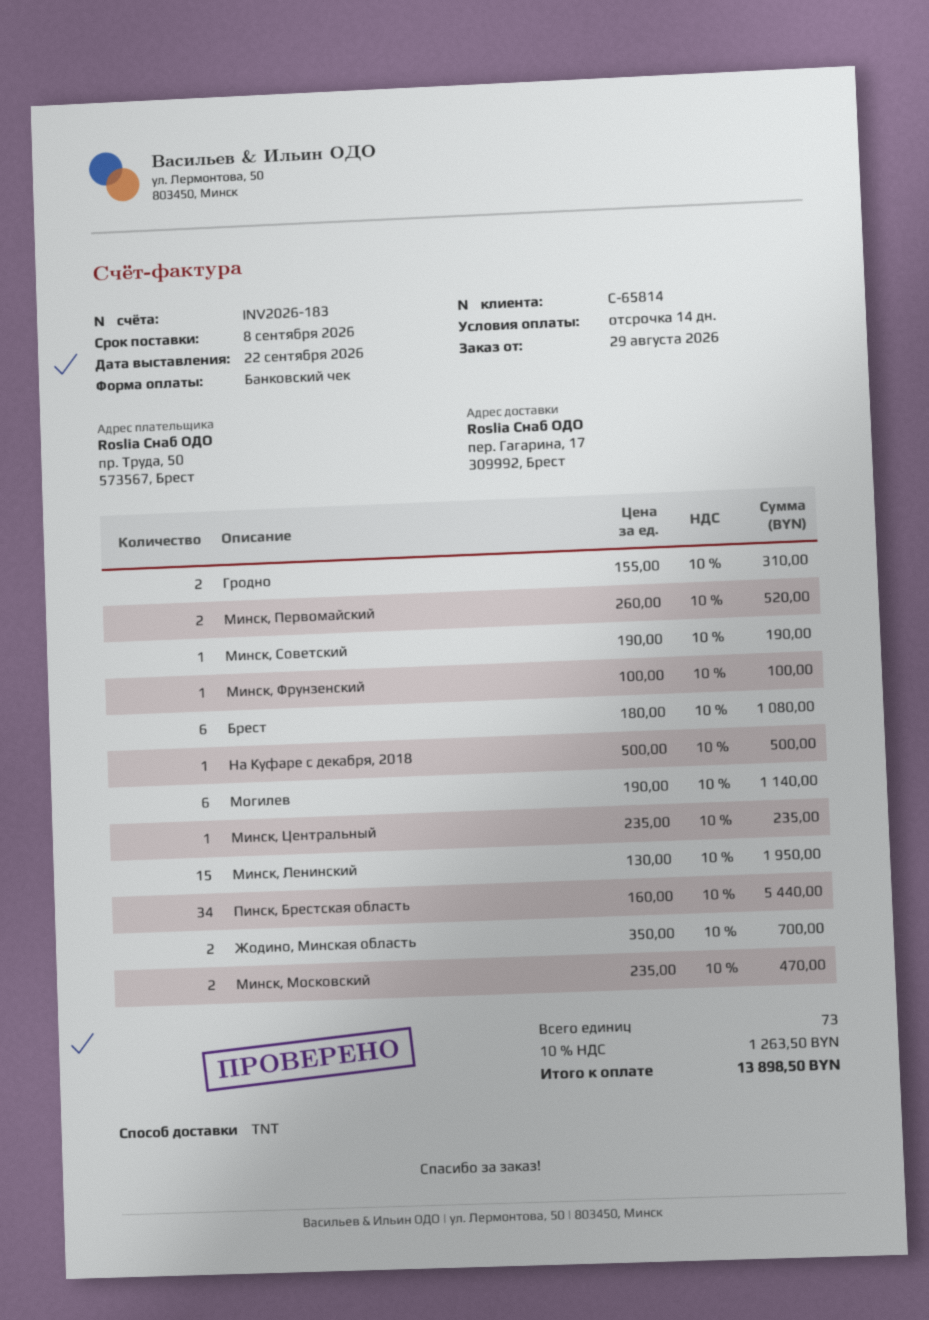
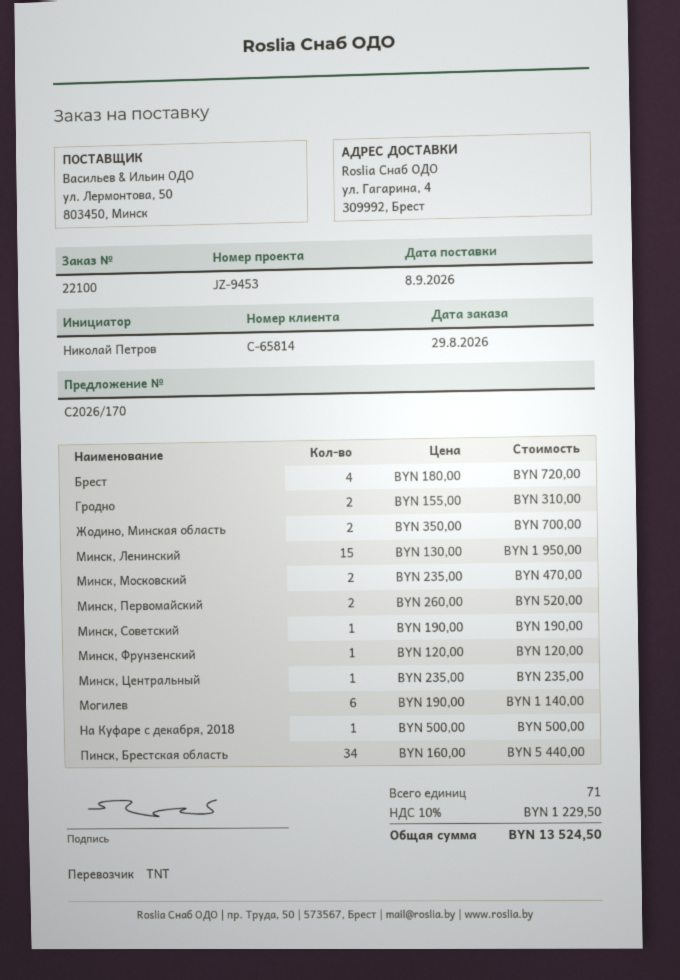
ship to: пер. Гагарина, 17, 309992, Брест -> ул. Гагарина, 4, 309992, Брест
Минск, Фрунзенский: 1 x 100.00 = 100.00 -> 1 x 120.00 = 120.00
Брест: 6 x 180.00 = 1080.00 -> 4 x 180.00 = 720.00
total quantity: 73 -> 71
tax: 10% = 1263.50 -> 10% = 1229.50
total: 13898.50 -> 13524.50

